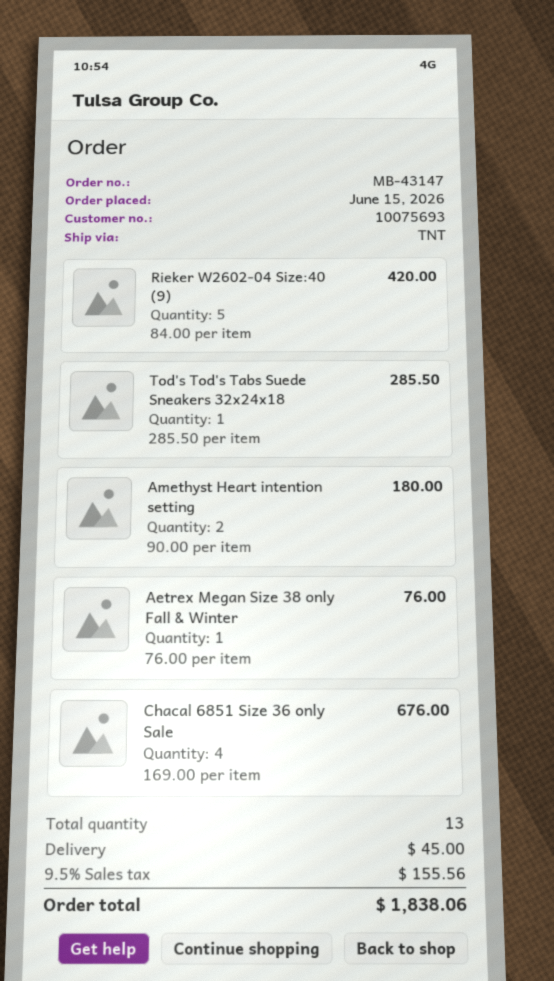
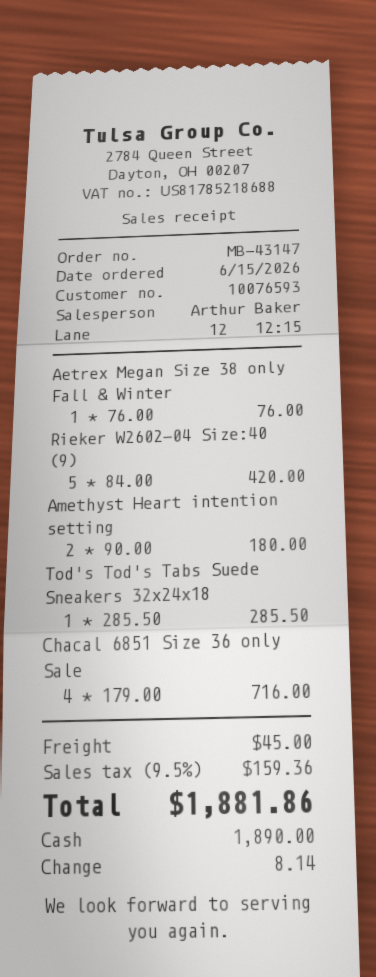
customer number: 10075693 -> 10076593
Chacal 6851 Size 36 only Sale: 4 x 169.00 = 676.00 -> 4 x 179.00 = 716.00
tax: 9.5% = 155.56 -> 9.5% = 159.36
total: 1838.06 -> 1881.86

